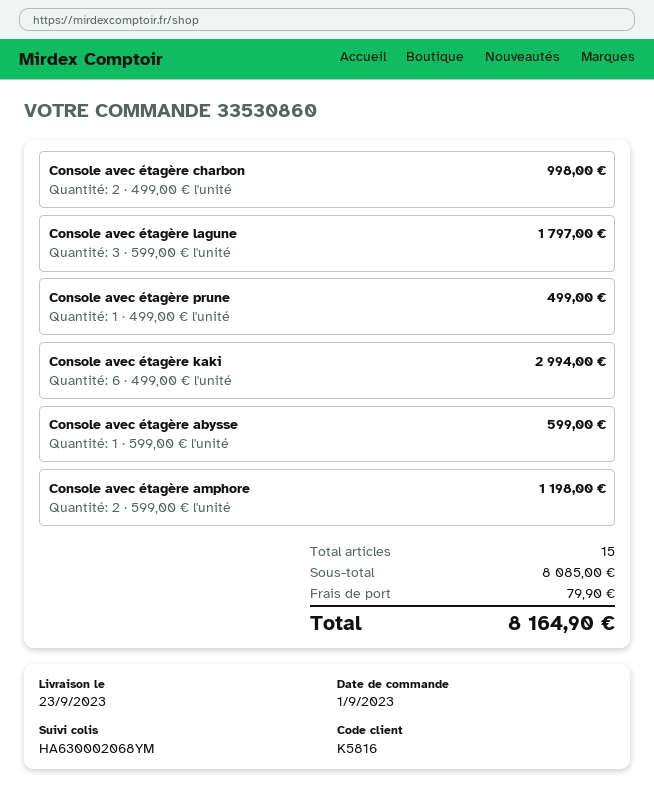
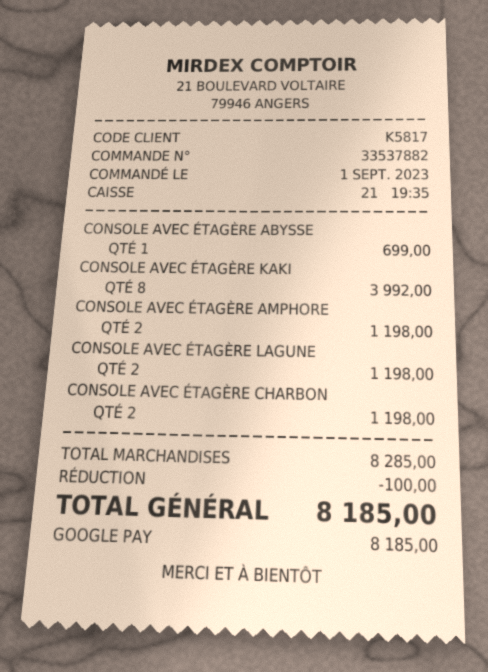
order number: 33530860 -> 33537882
customer number: K5816 -> K5817
Console avec étagère charbon: 2 for 998.00 -> 2 for 1198.00
Console avec étagère lagune: 3 for 1797.00 -> 2 for 1198.00
Console avec étagère prune: 1 for 499.00 -> none
Console avec étagère kaki: 6 for 2994.00 -> 8 for 3992.00
Console avec étagère abysse: 1 for 599.00 -> 1 for 699.00
subtotal: 8085.00 -> 8285.00
discount: none -> 100.00
shipping: 79.90 -> none
total: 8164.90 -> 8185.00

